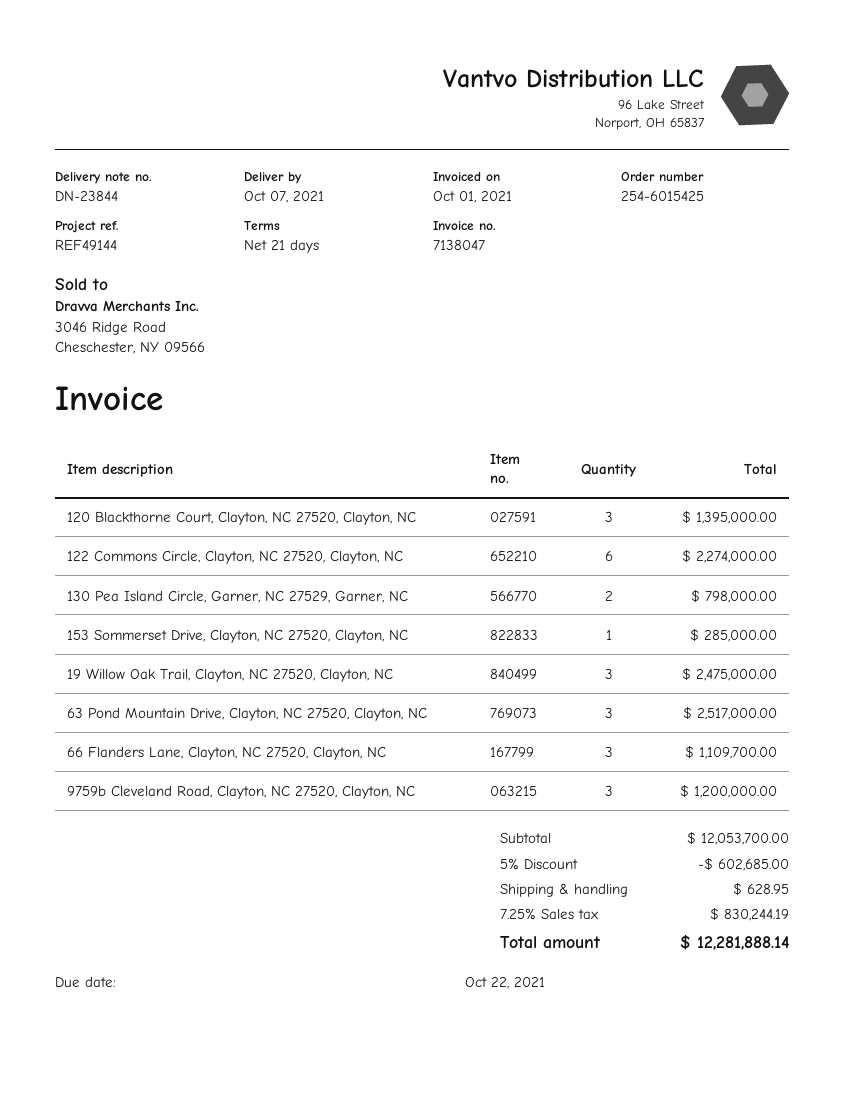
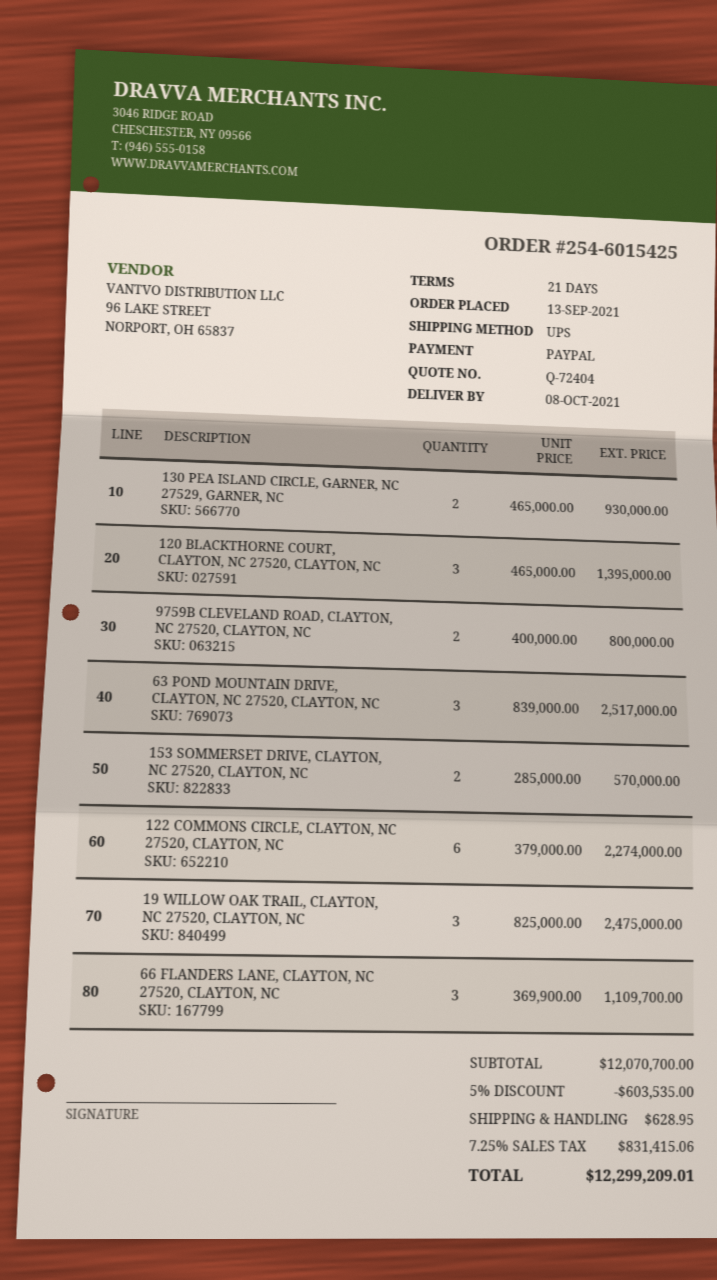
delivery date: 2021-10-07 -> 2021-10-08
130 Pea Island Circle, Garner, NC 27529, Garner, NC: 2 for 798000.00 -> 2 for 930000.00
153 Sommerset Drive, Clayton, NC 27520, Clayton, NC: 1 for 285000.00 -> 2 for 570000.00
9759b Cleveland Road, Clayton, NC 27520, Clayton, NC: 3 for 1200000.00 -> 2 for 800000.00
subtotal: 12053700.00 -> 12070700.00
discount: 5% = 602685.00 -> 5% = 603535.00
tax: 7.25% = 830244.19 -> 7.25% = 831415.06
total: 12281888.14 -> 12299209.01

